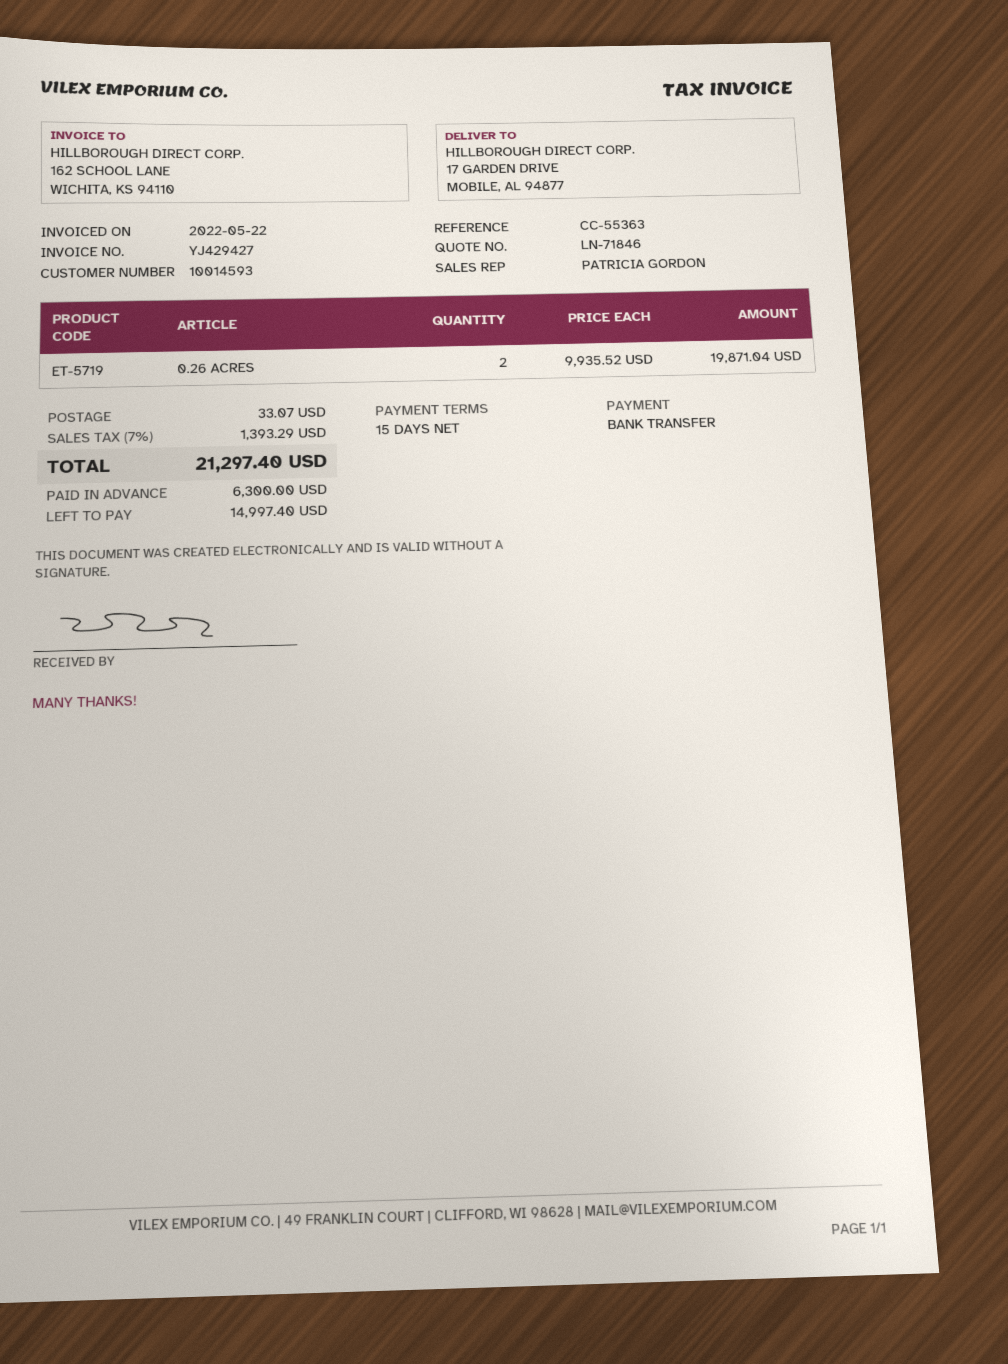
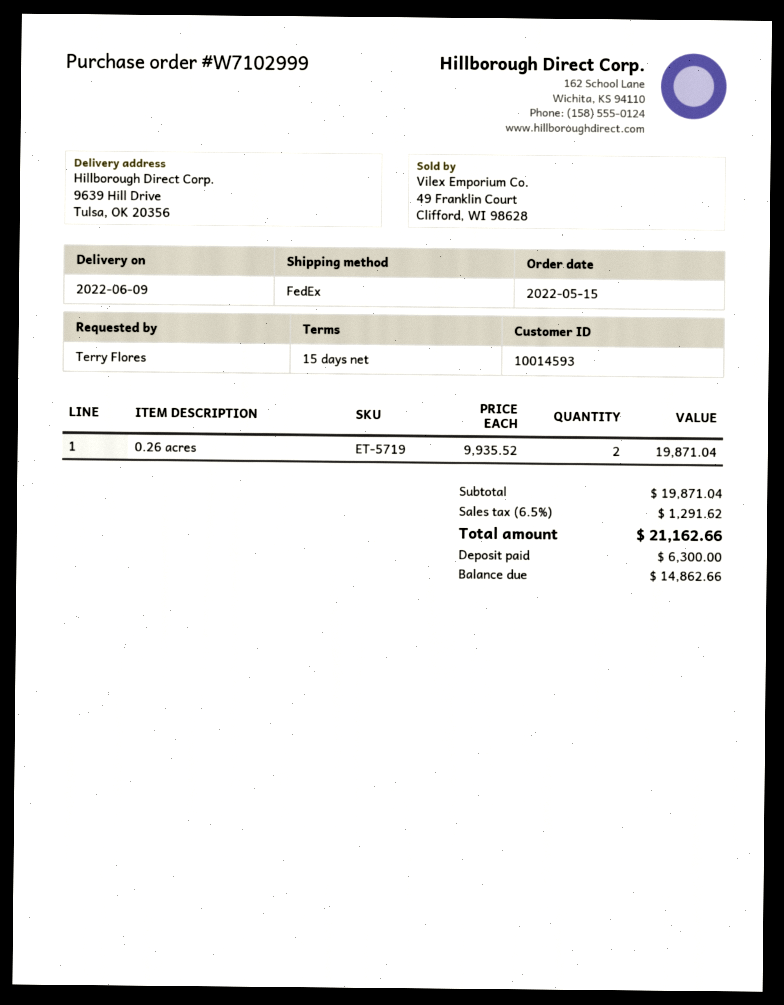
ship to: 17 GARDEN DRIVE, MOBILE, AL 94877 -> 9639 Hill Drive, Tulsa, OK 20356
shipping: 33.07 -> none
tax: 7% = 1393.29 -> 6.5% = 1291.62
total: 21297.40 -> 21162.66
balance: 14997.40 -> 14862.66

